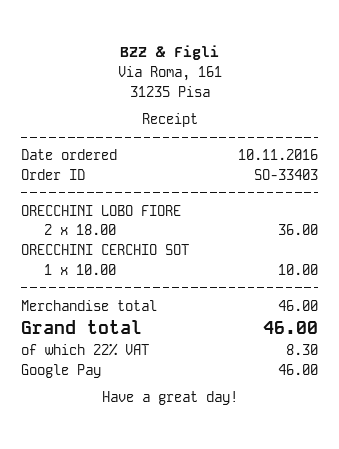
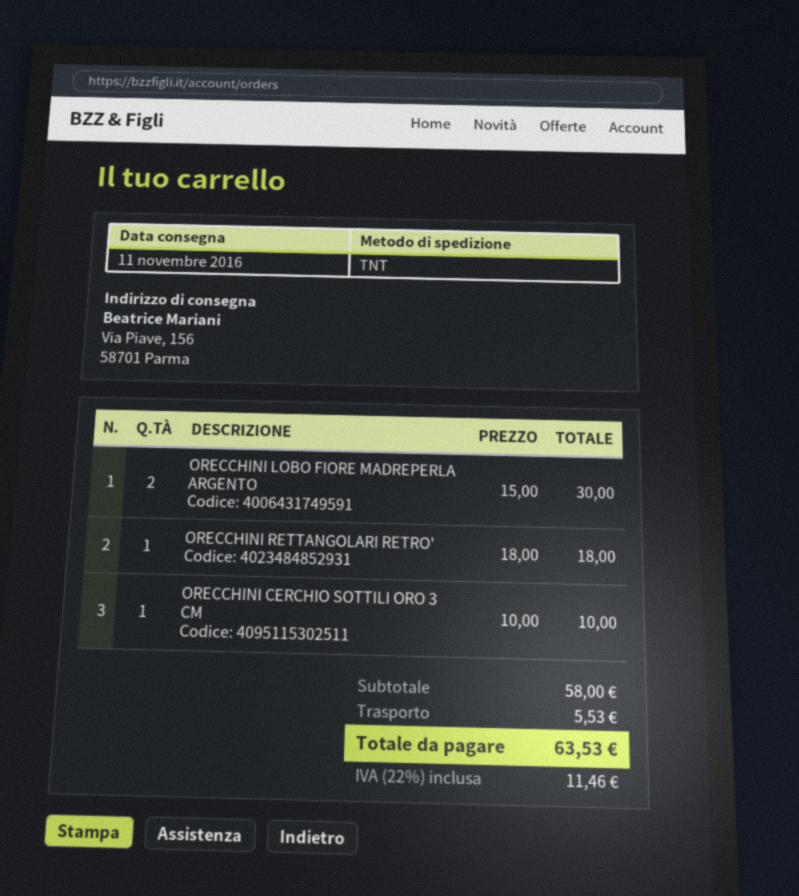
ORECCHINI LOBO FIORE: 2 x 18.00 = 36.00 -> 2 x 15.00 = 30.00
ORECCHINI RETTANGOLARI RETRO': none -> 1 x 18.00 = 18.00
subtotal: 46.00 -> 58.00
shipping: none -> 5.53
tax: 22% = 8.30 -> 22% = 11.46
total: 46.00 -> 63.53

